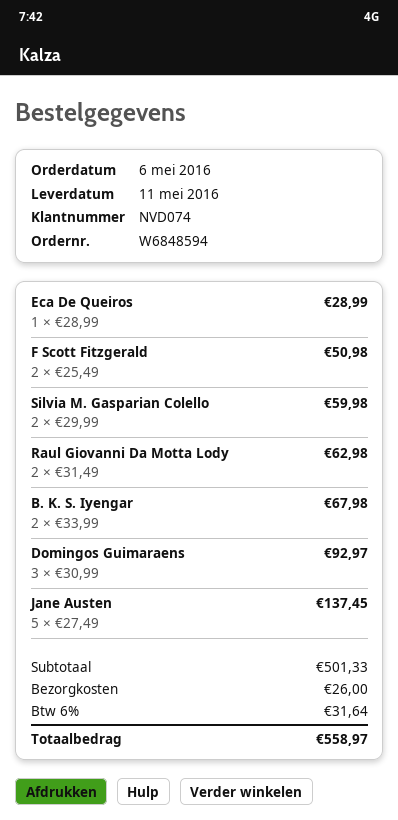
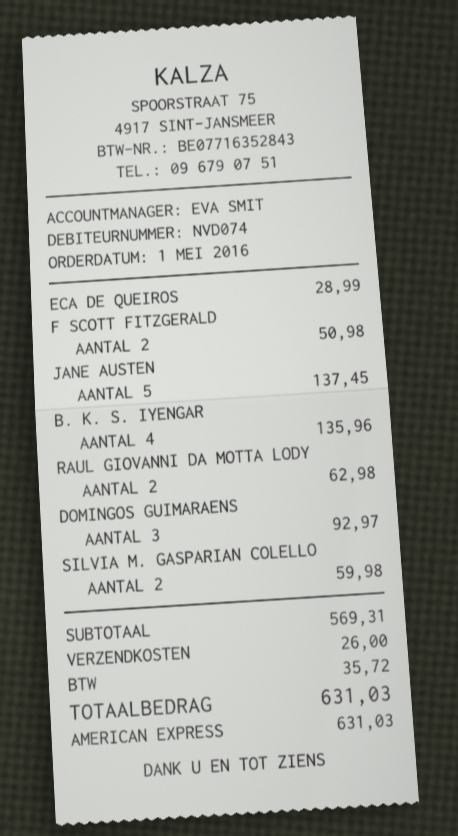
order date: 2016-05-06 -> 2016-05-01
B. K. S. Iyengar: 2 for 67.98 -> 4 for 135.96
subtotal: 501.33 -> 569.31
tax: 31.64 -> 35.72
total: 558.97 -> 631.03

